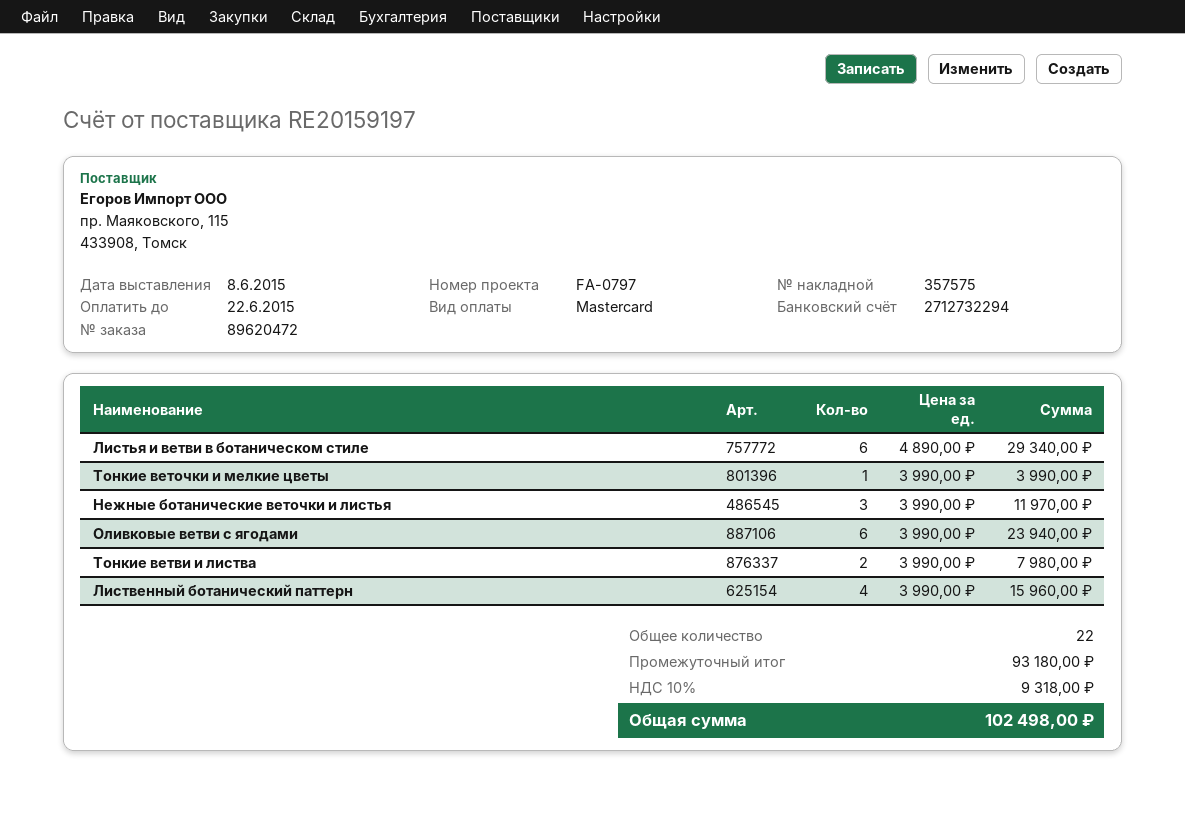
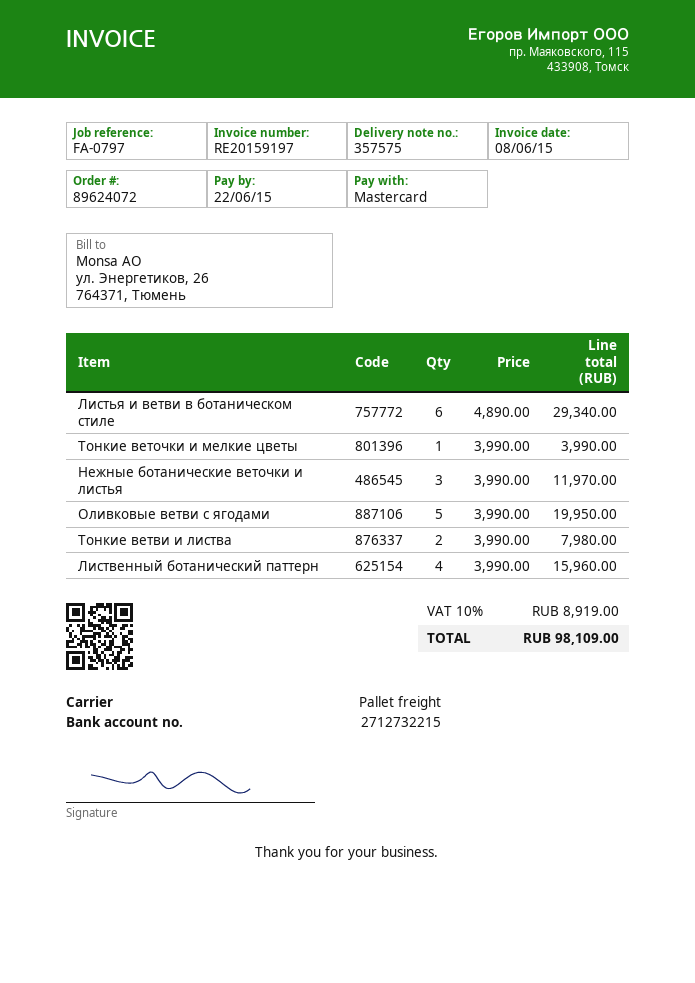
order number: 89620472 -> 89624072
bank account: 2712732294 -> 2712732215
Оливковые ветви с ягодами: 6 x 3990.00 = 23940.00 -> 5 x 3990.00 = 19950.00
tax: 10% = 9318.00 -> 10% = 8919.00
total: 102498.00 -> 98109.00

